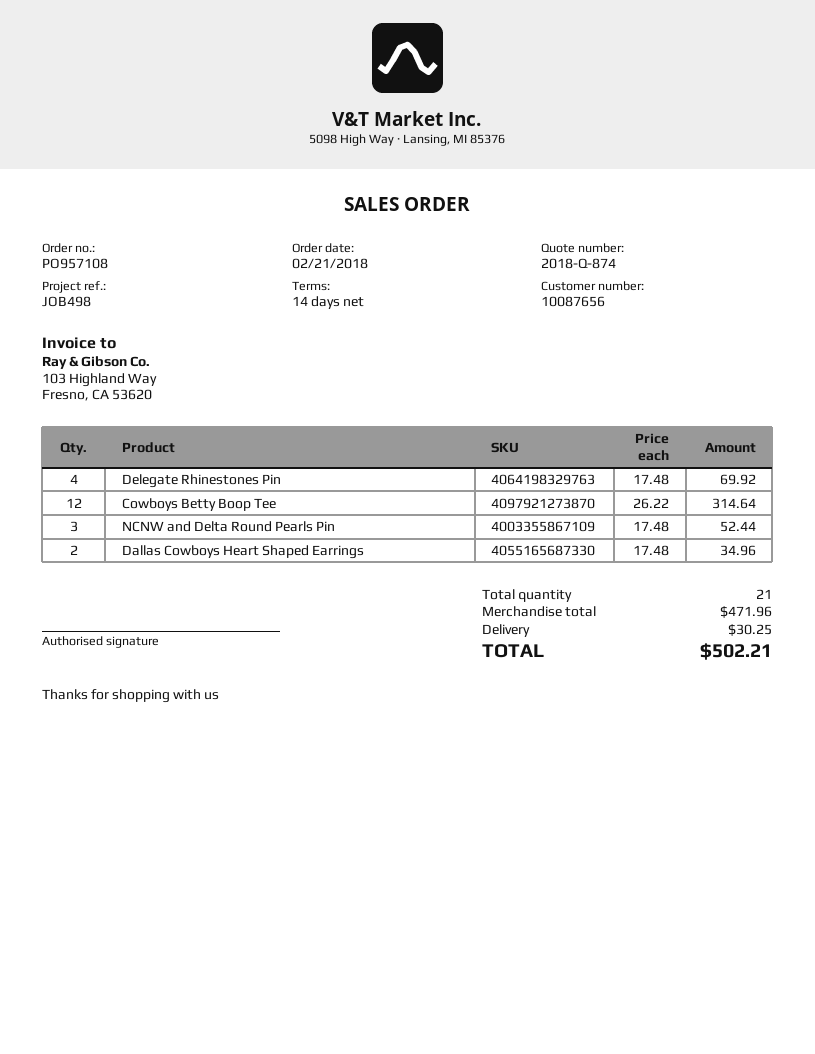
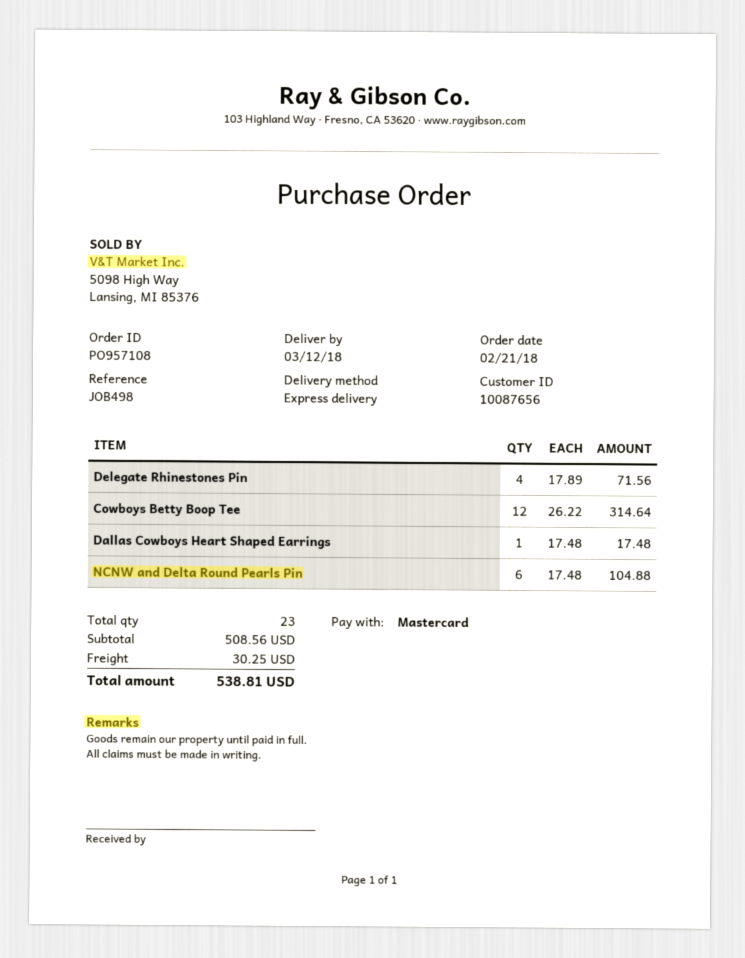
Delegate Rhinestones Pin: 4 x 17.48 = 69.92 -> 4 x 17.89 = 71.56
NCNW and Delta Round Pearls Pin: 3 x 17.48 = 52.44 -> 6 x 17.48 = 104.88
Dallas Cowboys Heart Shaped Earrings: 2 x 17.48 = 34.96 -> 1 x 17.48 = 17.48
total quantity: 21 -> 23
subtotal: 471.96 -> 508.56
total: 502.21 -> 538.81

